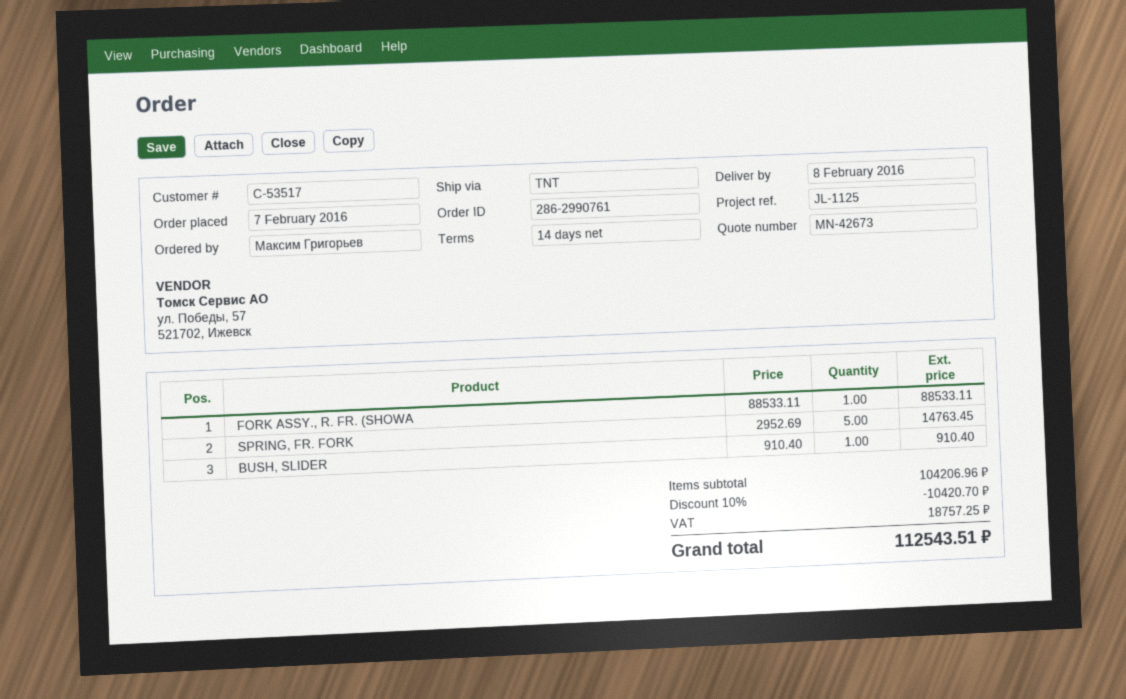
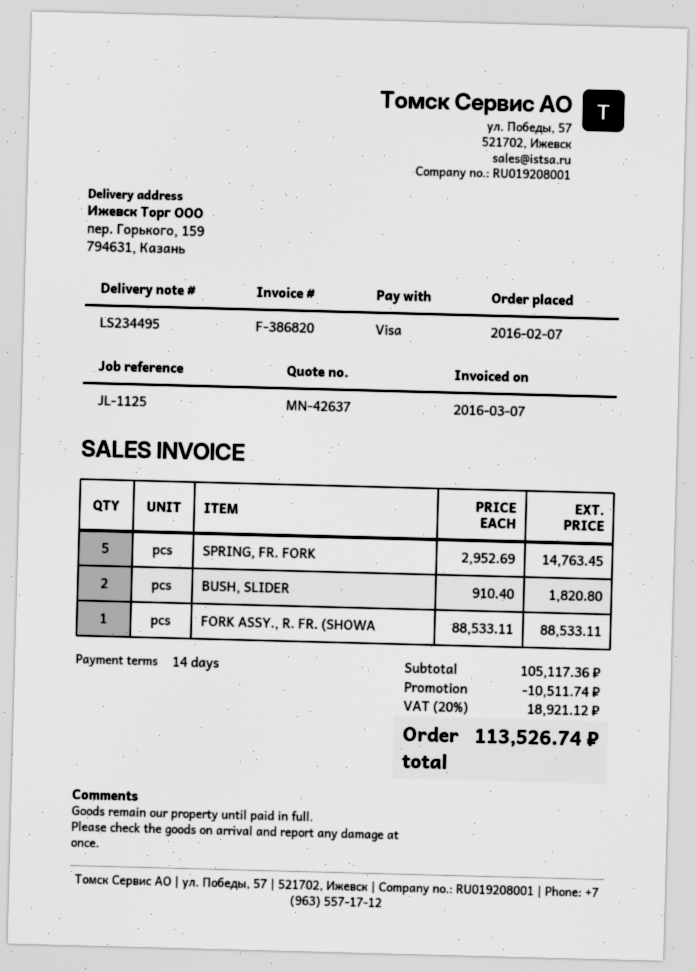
quote number: MN-42673 -> MN-42637
BUSH, SLIDER: 1 x 910.40 = 910.40 -> 2 x 910.40 = 1820.80
subtotal: 104206.96 -> 105117.36
discount: 10420.70 -> 10511.74
tax: 18757.25 -> 18921.12
total: 112543.51 -> 113526.74

